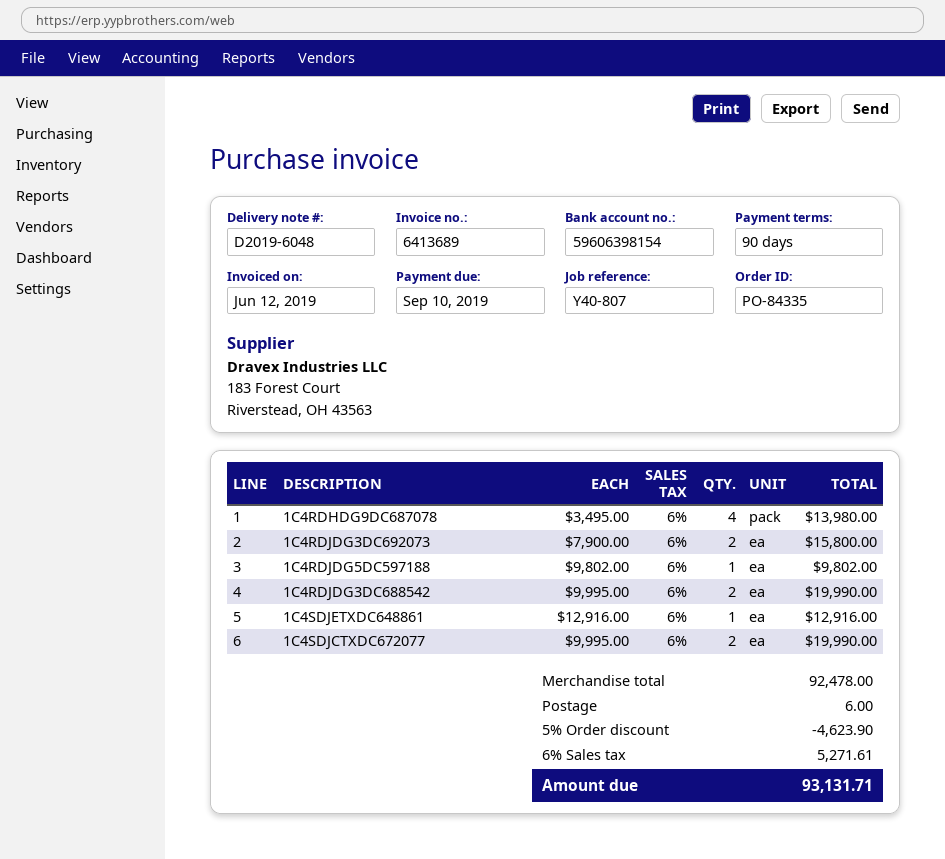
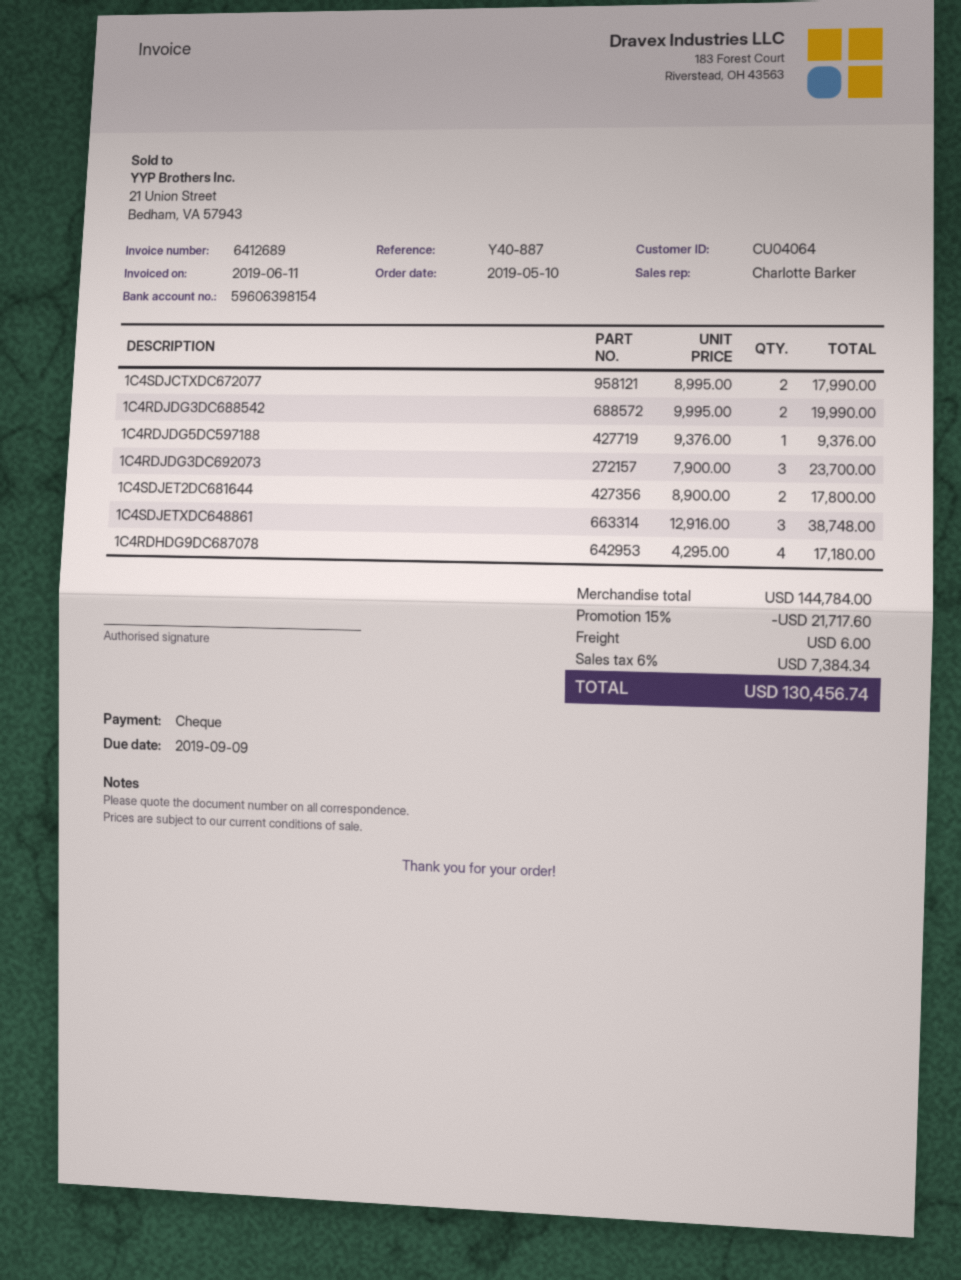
invoice number: 6413689 -> 6412689
invoice date: 2019-06-12 -> 2019-06-11
due date: 2019-09-10 -> 2019-09-09
reference: Y40-807 -> Y40-887
1C4RDHDG9DC687078: 4 x 3495.00 = 13980.00 -> 4 x 4295.00 = 17180.00
1C4RDJDG3DC692073: 2 x 7900.00 = 15800.00 -> 3 x 7900.00 = 23700.00
1C4RDJDG5DC597188: 1 x 9802.00 = 9802.00 -> 1 x 9376.00 = 9376.00
1C4SDJETXDC648861: 1 x 12916.00 = 12916.00 -> 3 x 12916.00 = 38748.00
1C4SDJCTXDC672077: 2 x 9995.00 = 19990.00 -> 2 x 8995.00 = 17990.00
1C4SDJET2DC681644: none -> 2 x 8900.00 = 17800.00
subtotal: 92478.00 -> 144784.00
discount: 5% = 4623.90 -> 15% = 21717.60
tax: 6% = 5271.61 -> 6% = 7384.34
total: 93131.71 -> 130456.74

